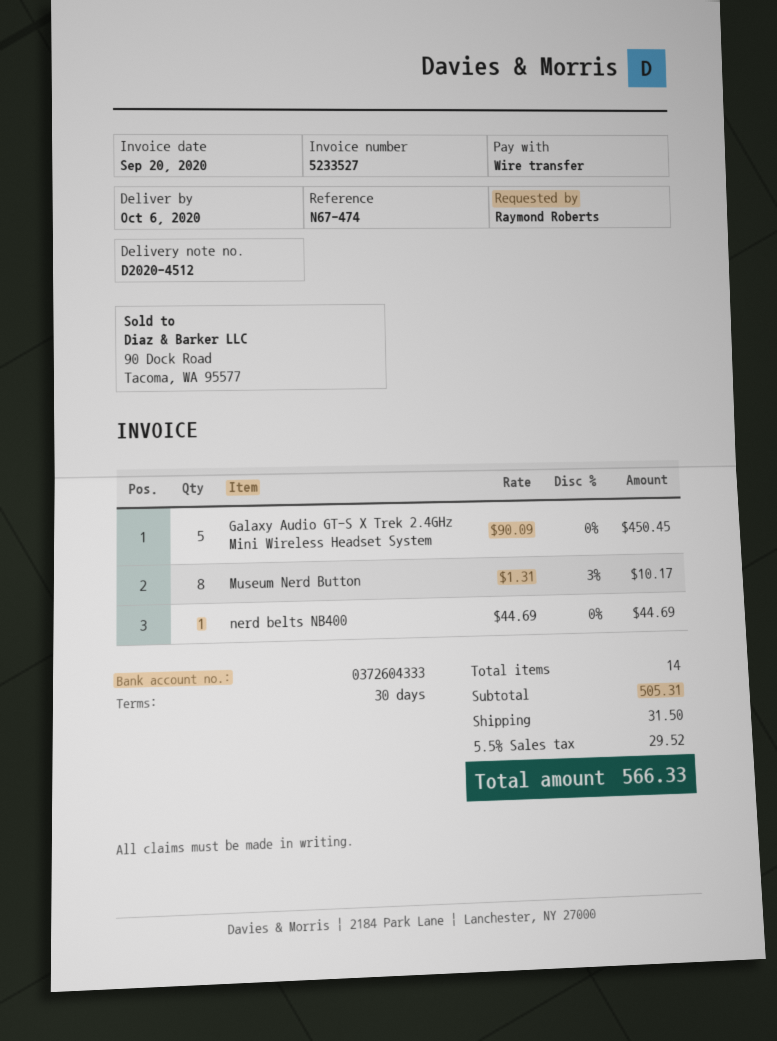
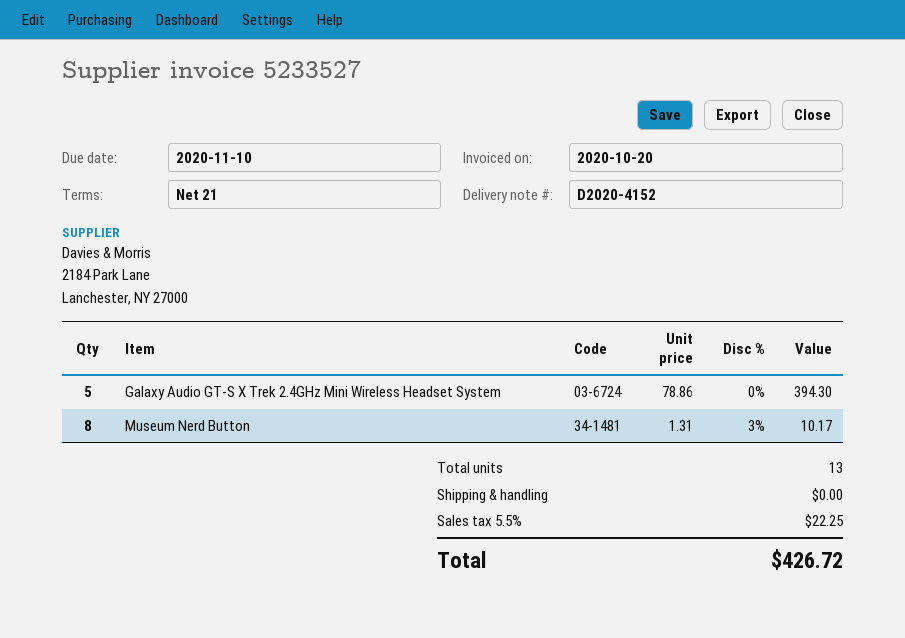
delivery note number: D2020-4512 -> D2020-4152
invoice date: 2020-09-20 -> 2020-10-20
payment terms: 30 days -> 21 days
Galaxy Audio GT-S X Trek 2.4GHz Mini Wireless Headset System: 5 x 90.09 = 450.45 -> 5 x 78.86 = 394.30
nerd belts NB400: 1 x 44.69 = 44.69 -> none
total quantity: 14 -> 13
shipping: 31.50 -> 0.00
tax: 5.5% = 29.52 -> 5.5% = 22.25
total: 566.33 -> 426.72

